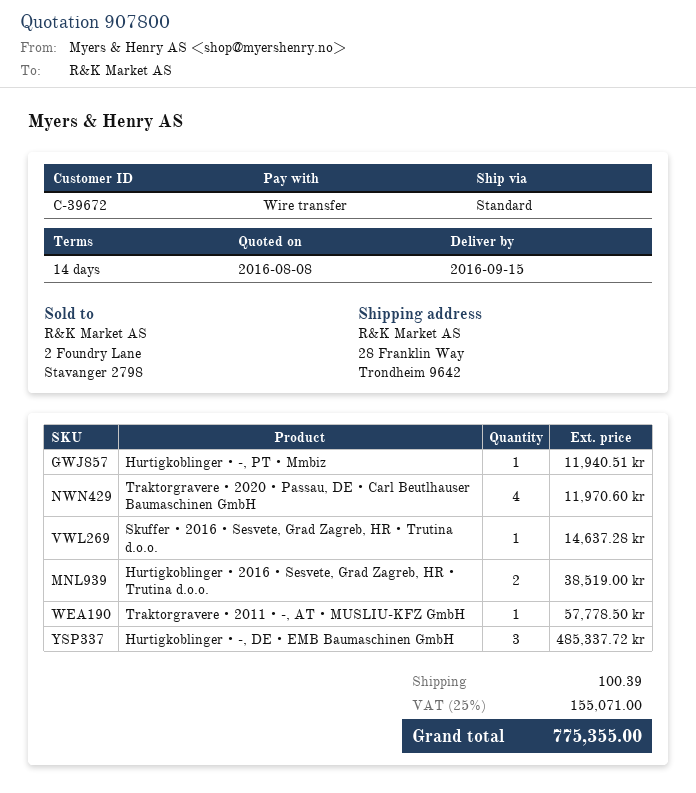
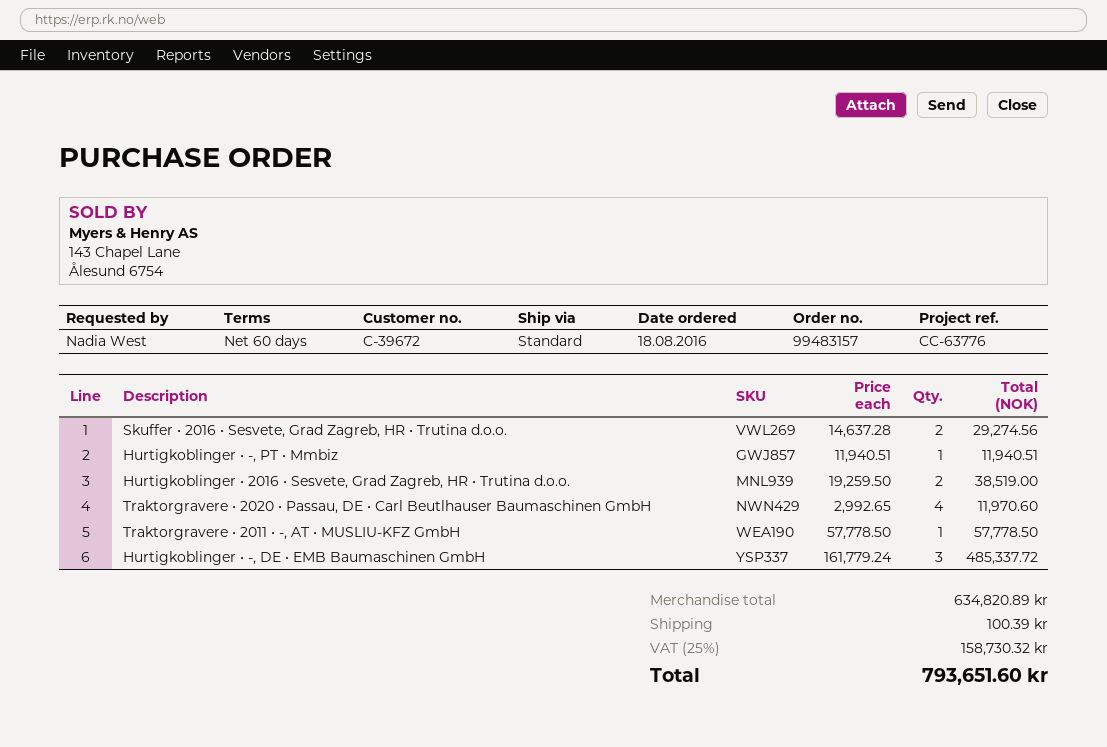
payment terms: 14 days -> 60 days
Skuffer • 2016 • Sesvete, Grad Zagreb, HR • Trutina d.o.o.: 1 for 14637.28 -> 2 for 29274.56
tax: 25% = 155071.00 -> 25% = 158730.32
total: 775355.00 -> 793651.60

